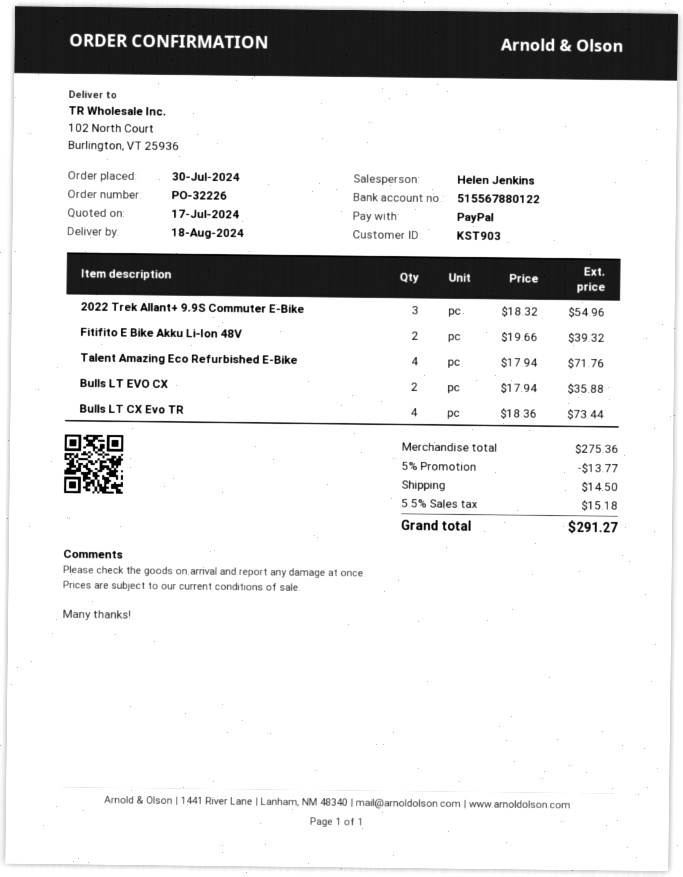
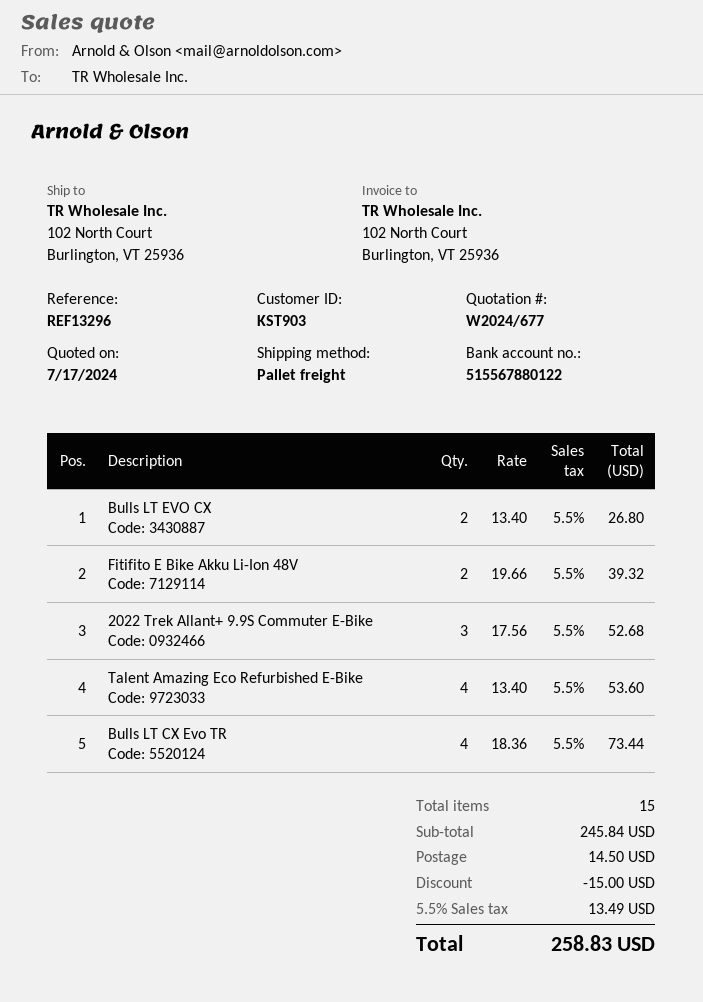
2022 Trek Allant+ 9.9S Commuter E-Bike: 3 x 18.32 = 54.96 -> 3 x 17.56 = 52.68
Talent Amazing Eco Refurbished E-Bike: 4 x 17.94 = 71.76 -> 4 x 13.40 = 53.60
Bulls LT EVO CX: 2 x 17.94 = 35.88 -> 2 x 13.40 = 26.80
subtotal: 275.36 -> 245.84
discount: 13.77 -> 15.00
tax: 5.5% = 15.18 -> 5.5% = 13.49
total: 291.27 -> 258.83

